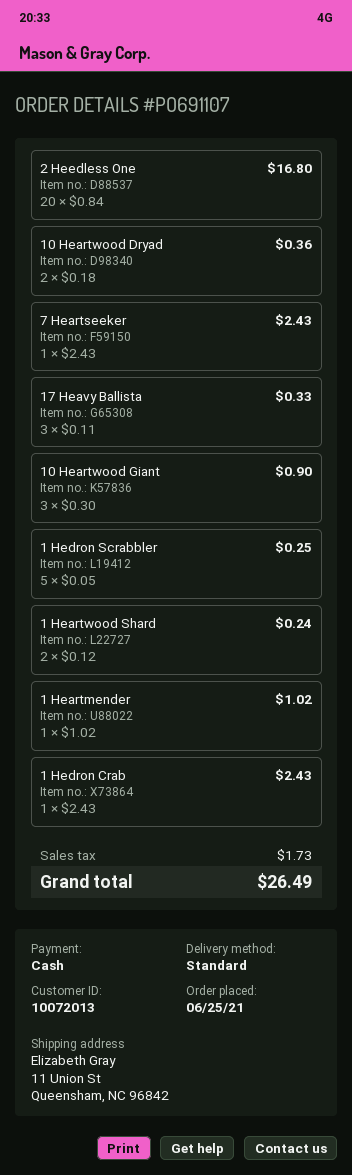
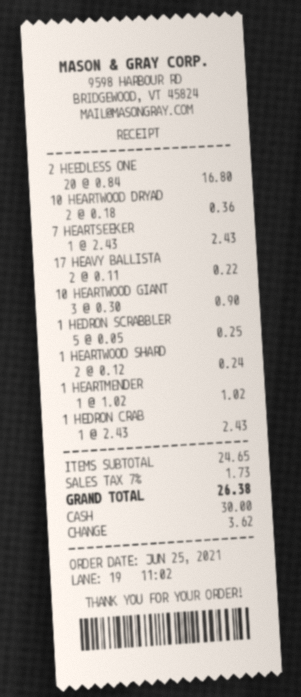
17 Heavy Ballista: 3 x 0.11 = 0.33 -> 2 x 0.11 = 0.22
total: 26.49 -> 26.38

